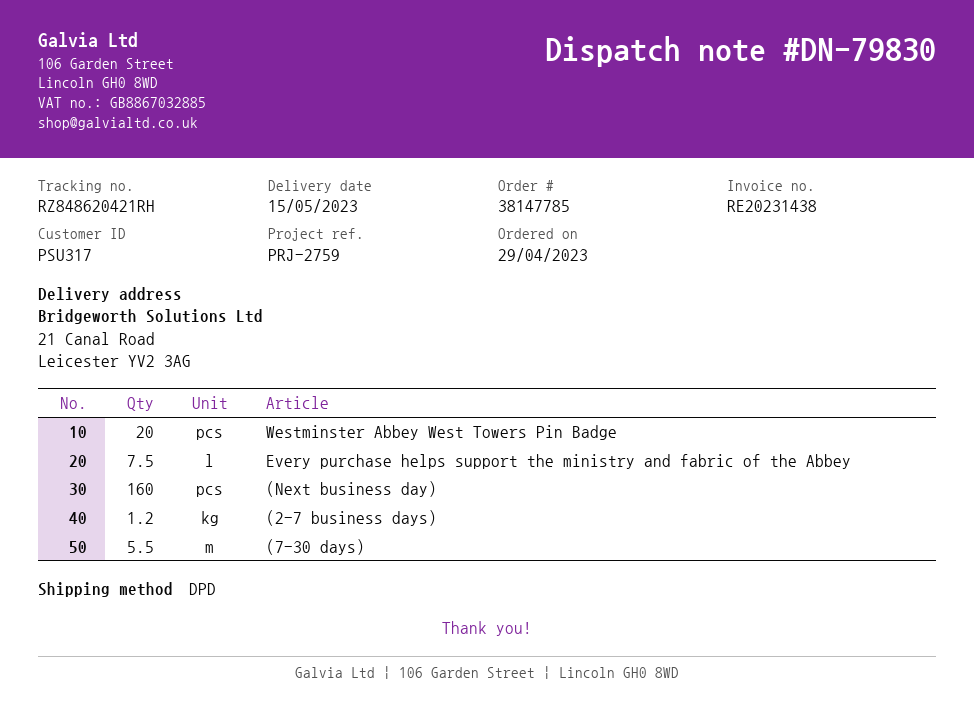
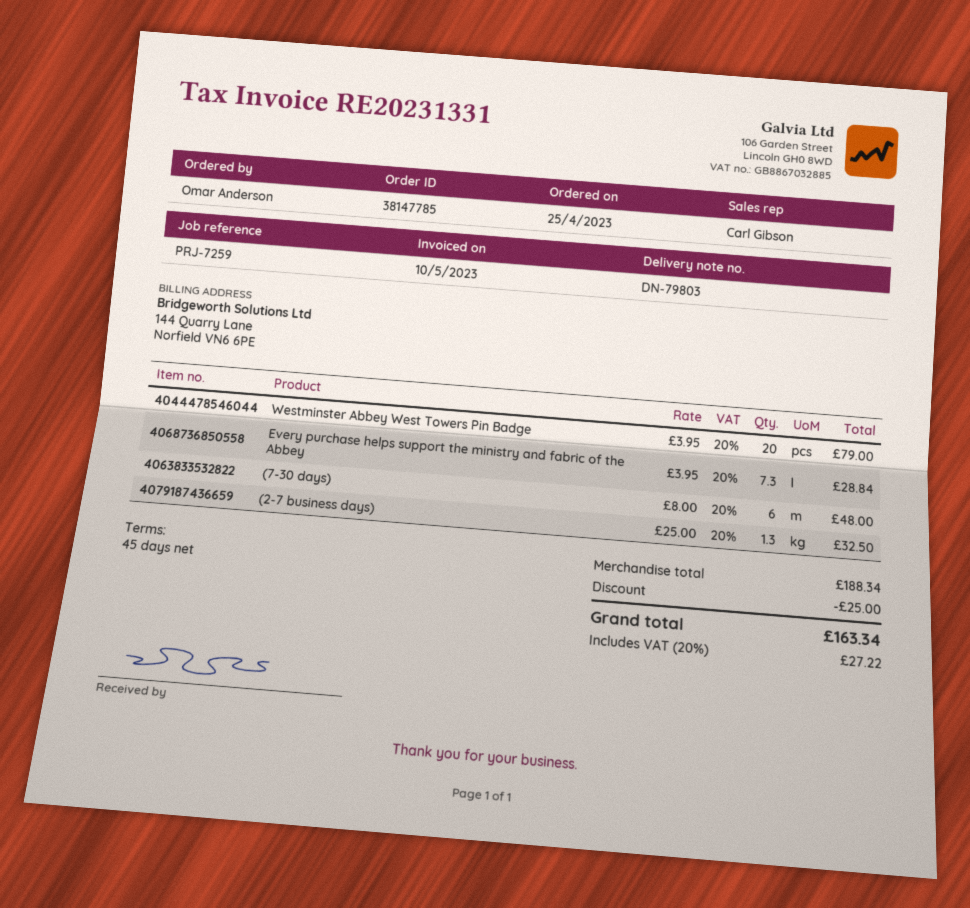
order date: 2023-04-29 -> 2023-04-25
delivery note number: DN-79830 -> DN-79803
invoice number: RE20231438 -> RE20231331
reference: PRJ-2759 -> PRJ-7259
Every purchase helps support the ministry and fabric of the Abbey: 7.5 -> 7.3
(Next business day): 160 -> none
(2-7 business days): 1.2 -> 1.3
(7-30 days): 5.5 -> 6

